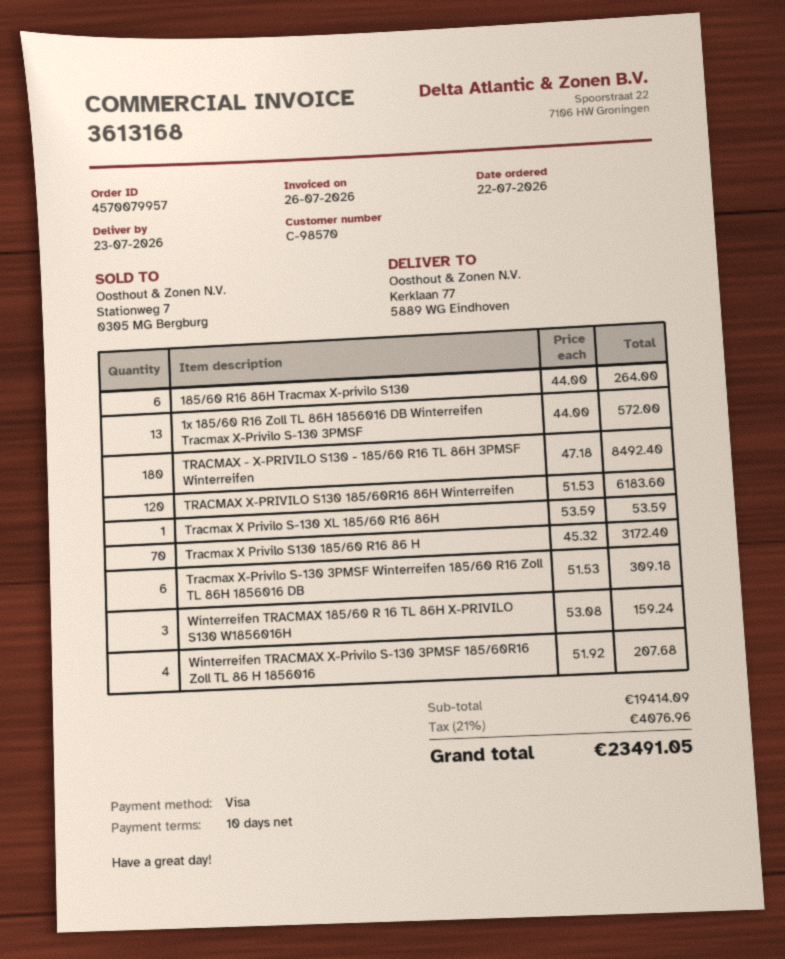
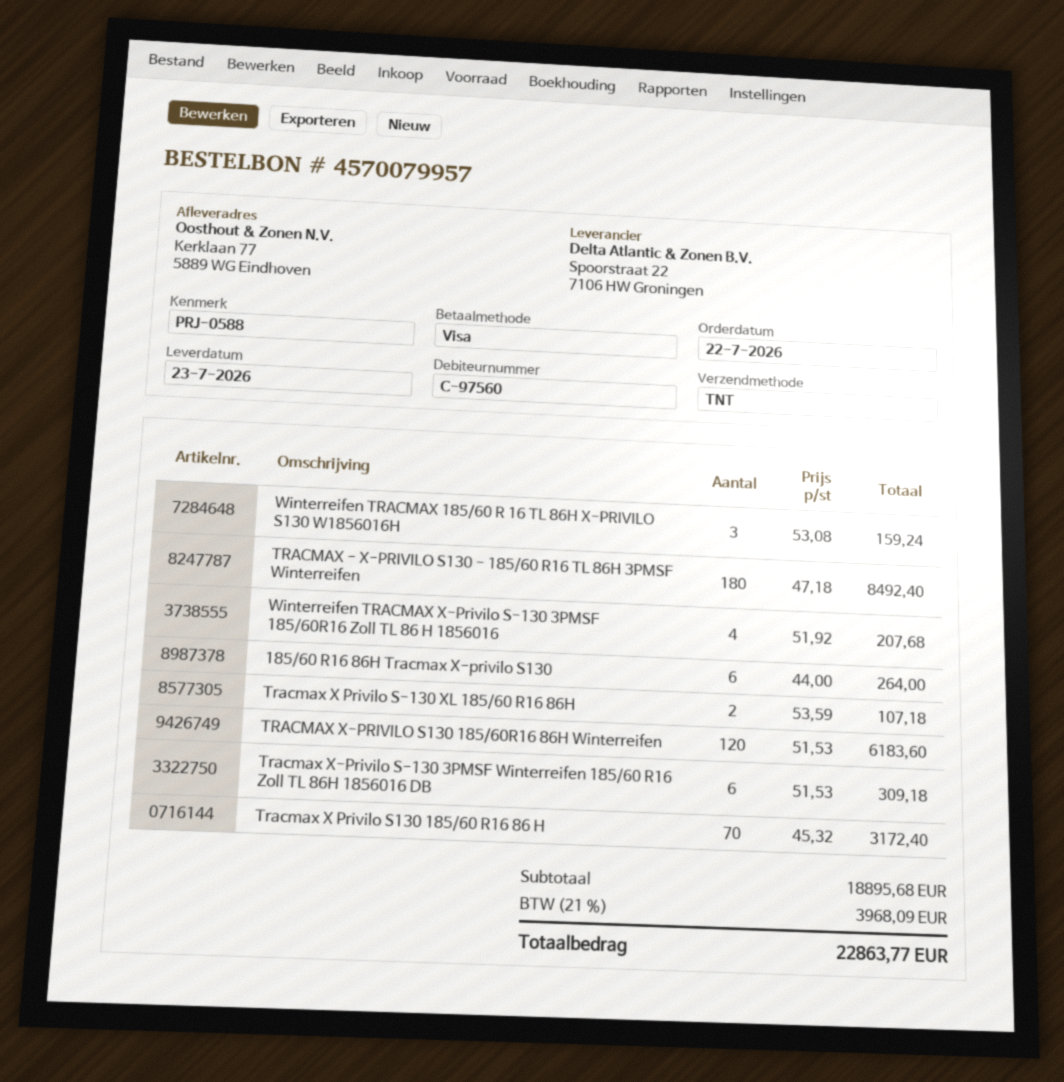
customer number: C-98570 -> C-97560
1x 185/60 R16 Zoll TL 86H 1856016 DB Winterreifen Tracmax X-Privilo S-130 3PMSF: 13 x 44.00 = 572.00 -> none
Tracmax X Privilo S-130 XL 185/60 R16 86H: 1 x 53.59 = 53.59 -> 2 x 53.59 = 107.18
subtotal: 19414.09 -> 18895.68
tax: 21% = 4076.96 -> 21% = 3968.09
total: 23491.05 -> 22863.77

